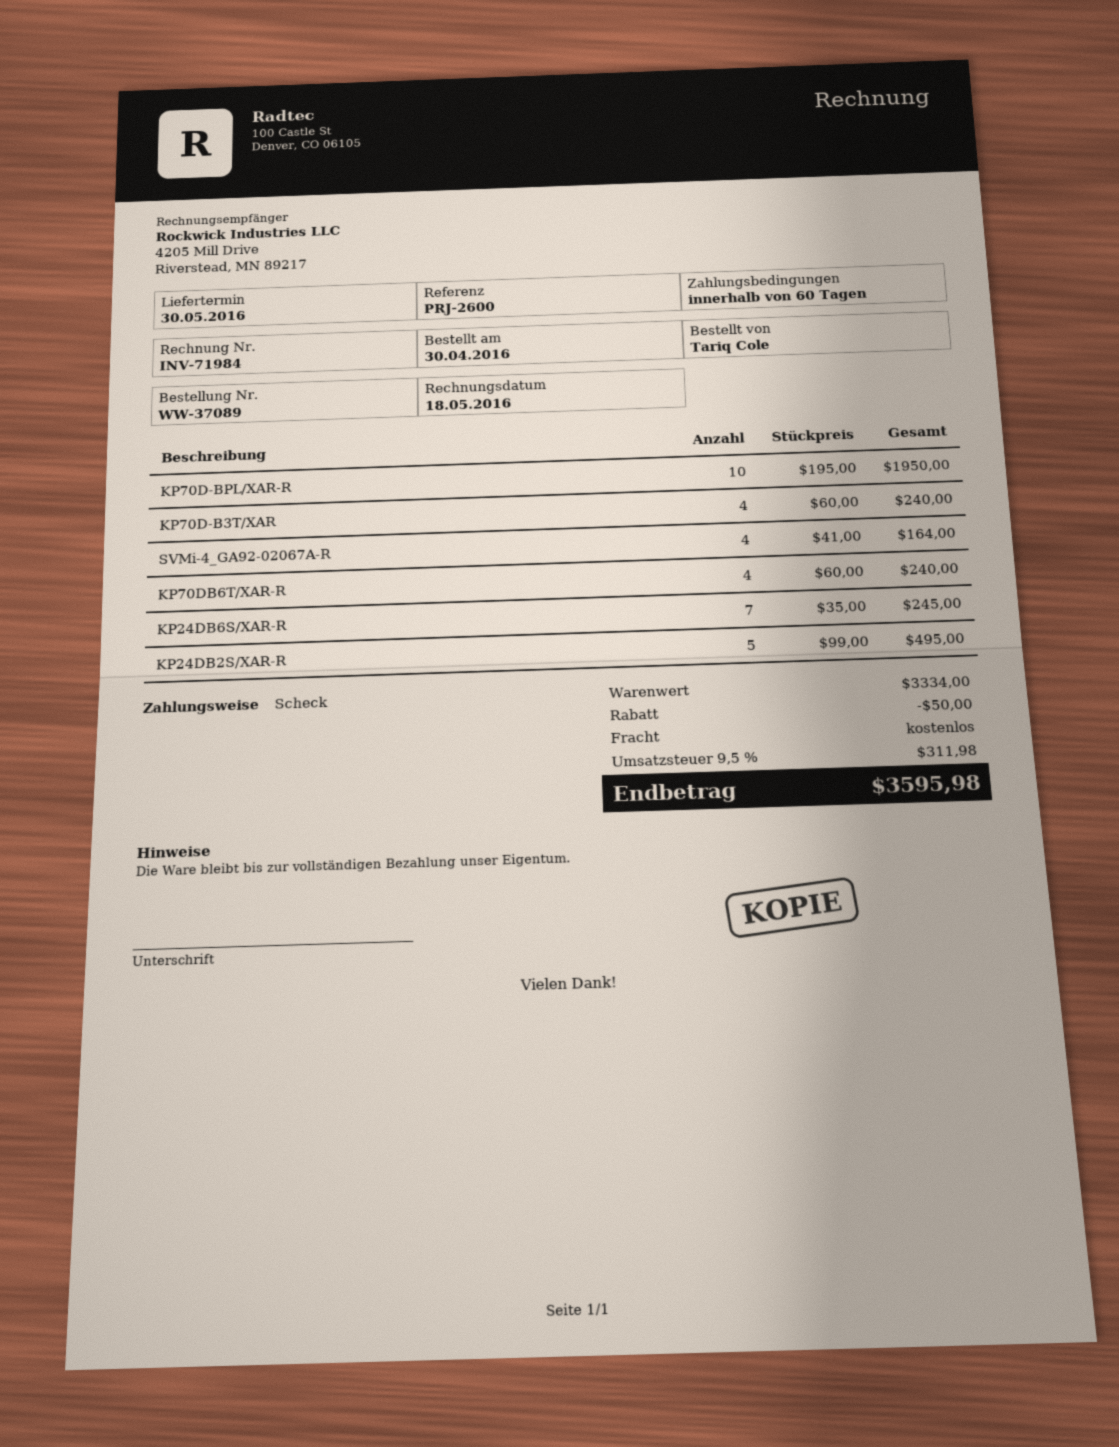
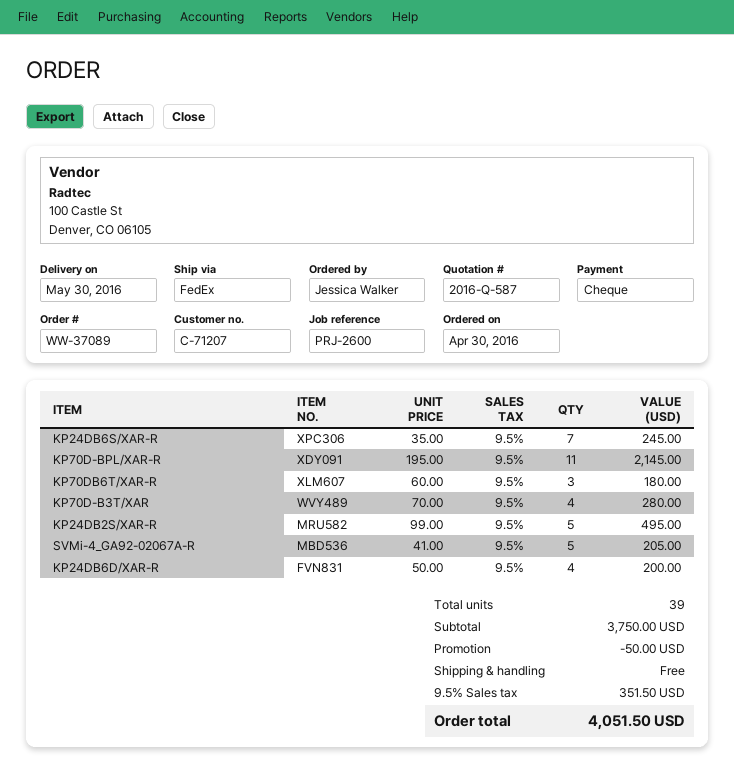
ordered by: Tariq Cole -> Jessica Walker
KP70D-BPL/XAR-R: 10 x 195.00 = 1950.00 -> 11 x 195.00 = 2145.00
KP70D-B3T/XAR: 4 x 60.00 = 240.00 -> 4 x 70.00 = 280.00
SVMi-4_GA92-02067A-R: 4 x 41.00 = 164.00 -> 5 x 41.00 = 205.00
KP70DB6T/XAR-R: 4 x 60.00 = 240.00 -> 3 x 60.00 = 180.00
KP24DB6D/XAR-R: none -> 4 x 50.00 = 200.00
subtotal: 3334.00 -> 3750.00
tax: 9.5% = 311.98 -> 9.5% = 351.50
total: 3595.98 -> 4051.50

